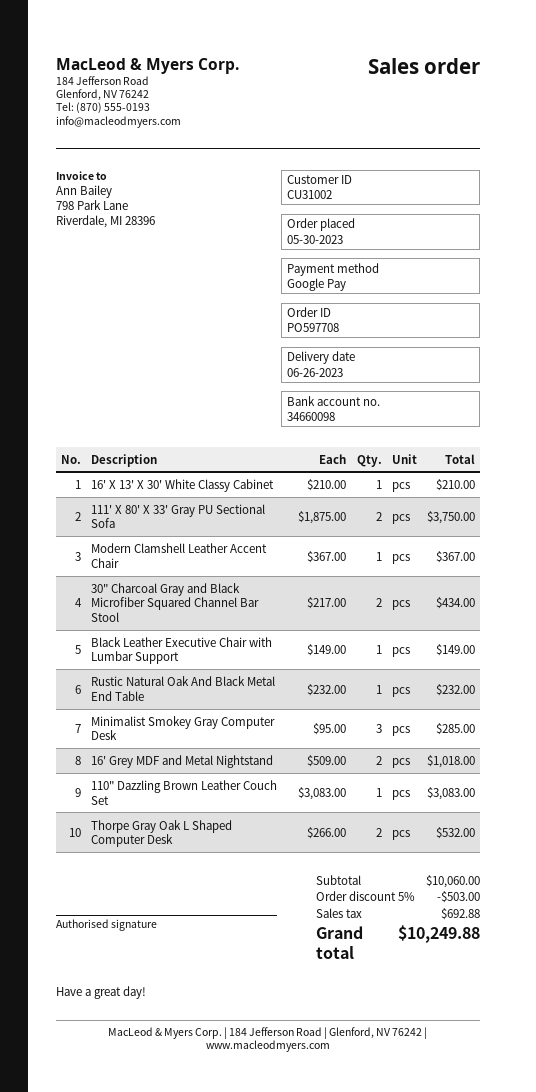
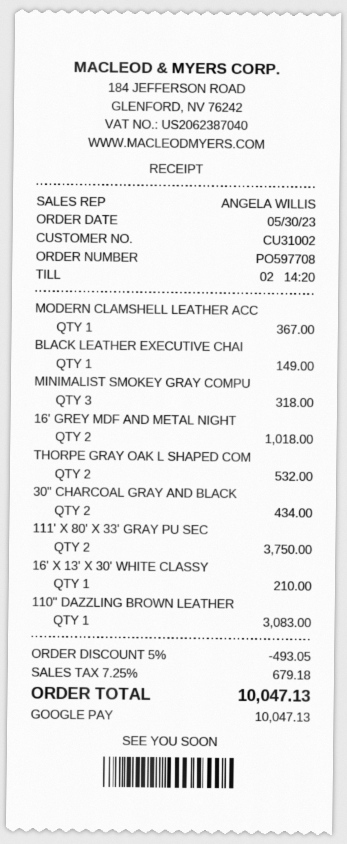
Rustic Natural Oak And Black Metal End Table: 1 for 232.00 -> none
Minimalist Smokey Gray Computer Desk: 3 for 285.00 -> 3 for 318.00
discount: 5% = 503.00 -> 5% = 493.05
tax: 692.88 -> 679.18
total: 10249.88 -> 10047.13

